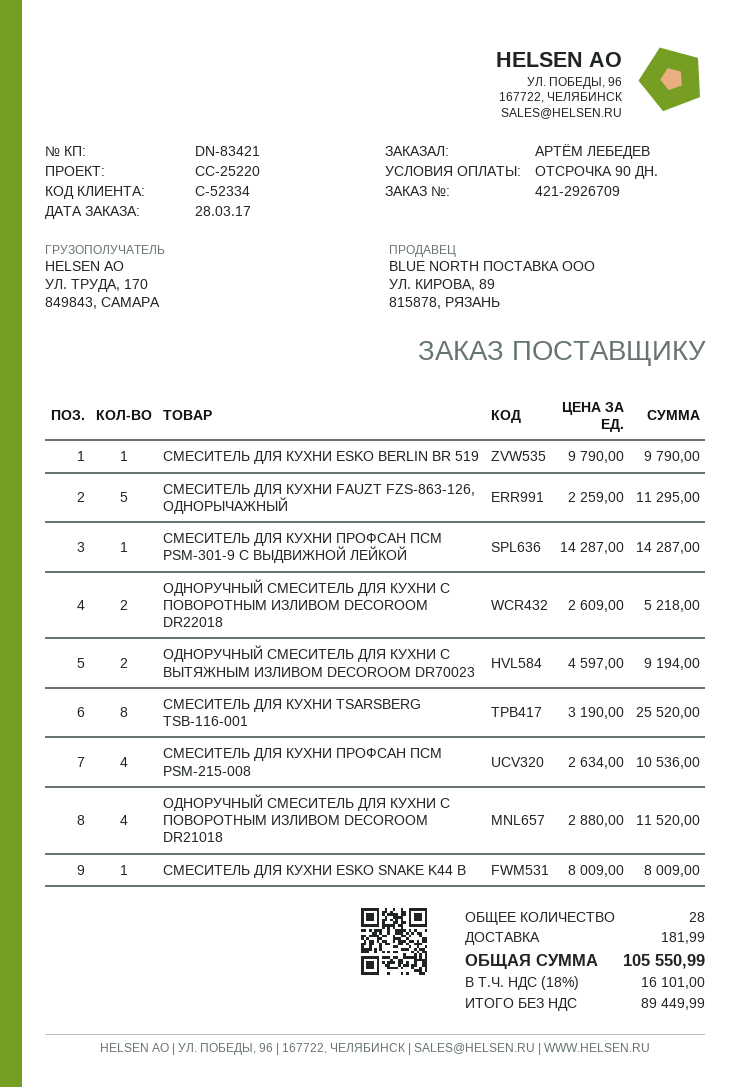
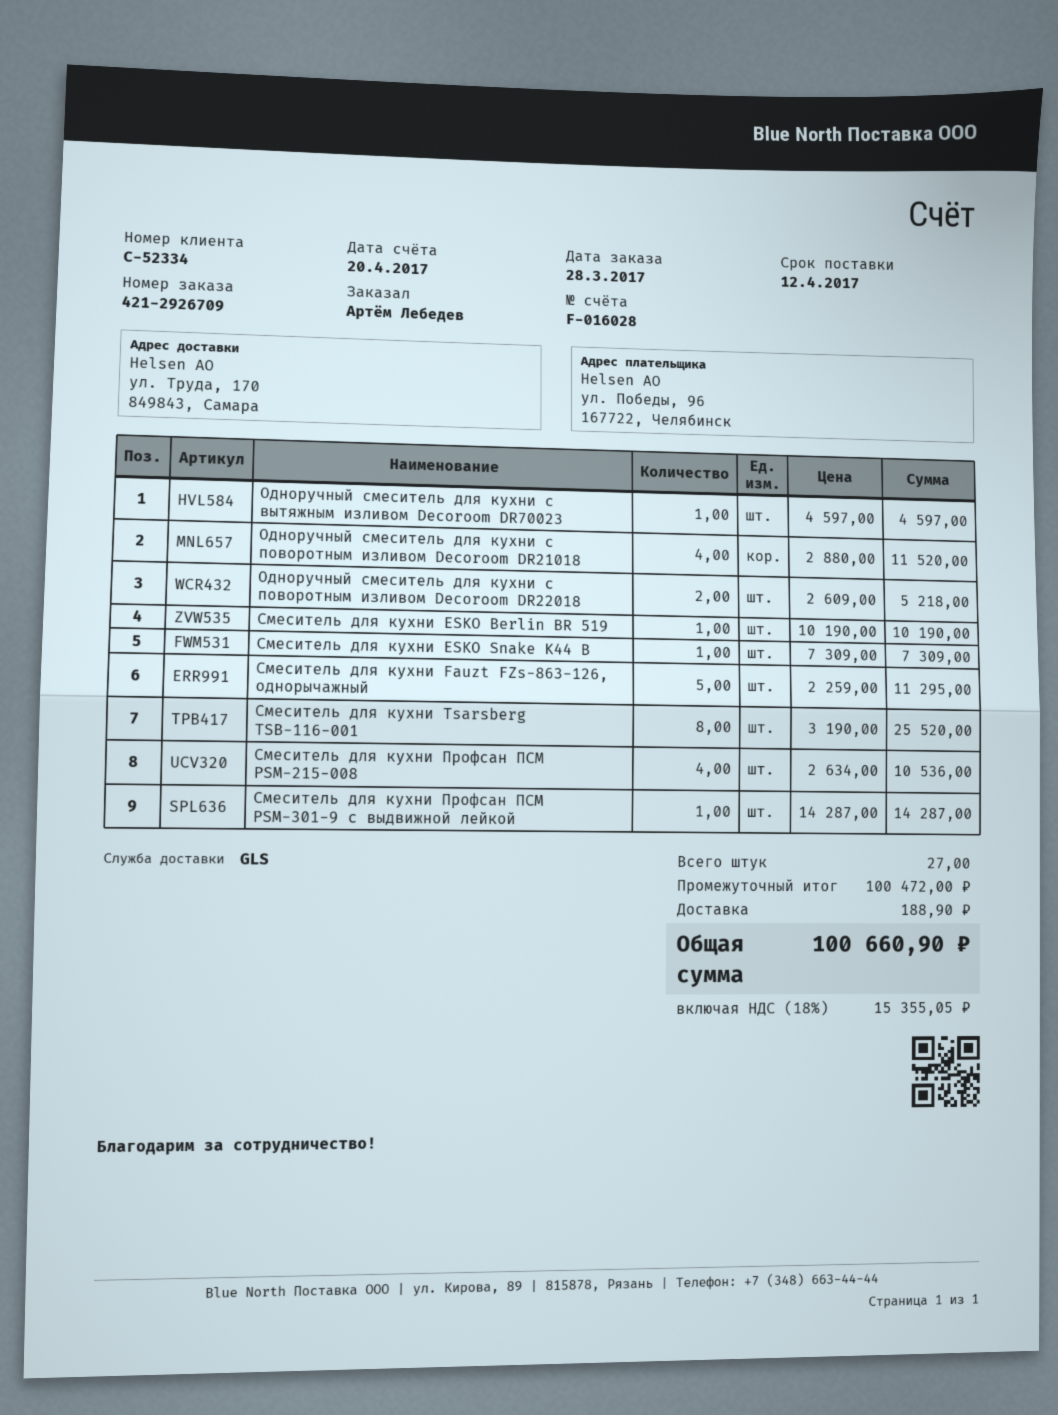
СМЕСИТЕЛЬ ДЛЯ КУХНИ ESKO BERLIN BR 519: 1 x 9790.00 = 9790.00 -> 1 x 10190.00 = 10190.00
ОДНОРУЧНЫЙ СМЕСИТЕЛЬ ДЛЯ КУХНИ С ВЫТЯЖНЫМ ИЗЛИВОМ DECOROOM DR70023: 2 x 4597.00 = 9194.00 -> 1 x 4597.00 = 4597.00
СМЕСИТЕЛЬ ДЛЯ КУХНИ ESKO SNAKE K44 B: 1 x 8009.00 = 8009.00 -> 1 x 7309.00 = 7309.00
total quantity: 28 -> 27
shipping: 181.99 -> 188.90
tax: 18% = 16101.00 -> 18% = 15355.05
total: 105550.99 -> 100660.90

